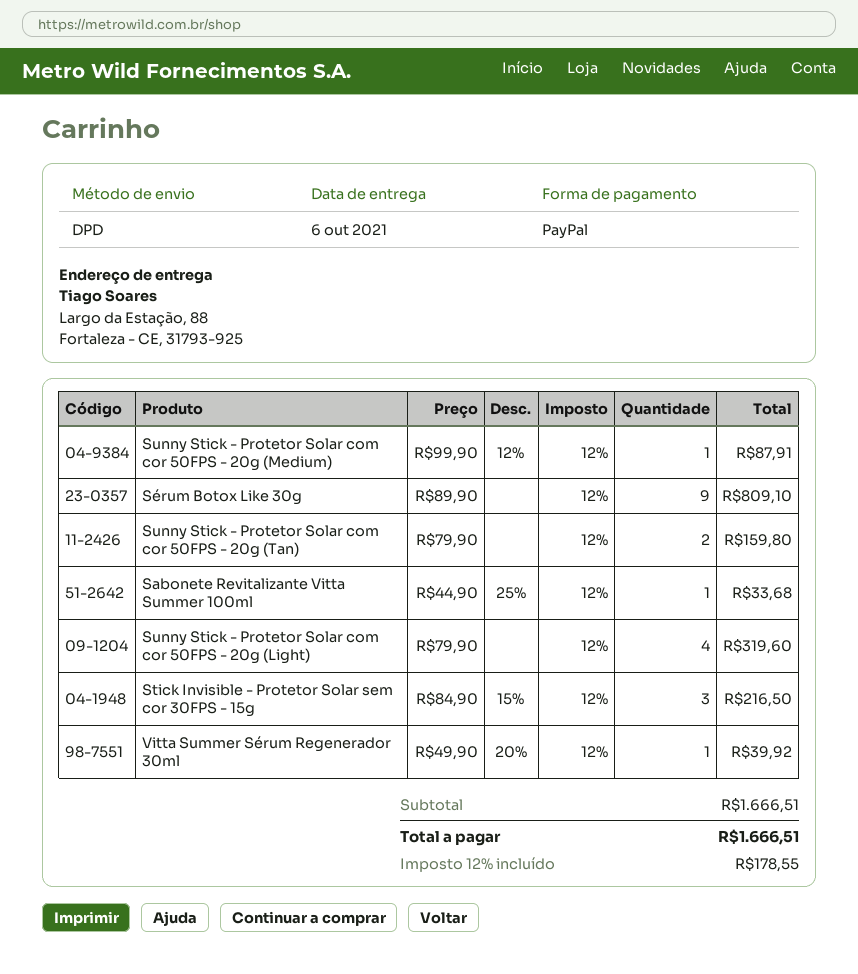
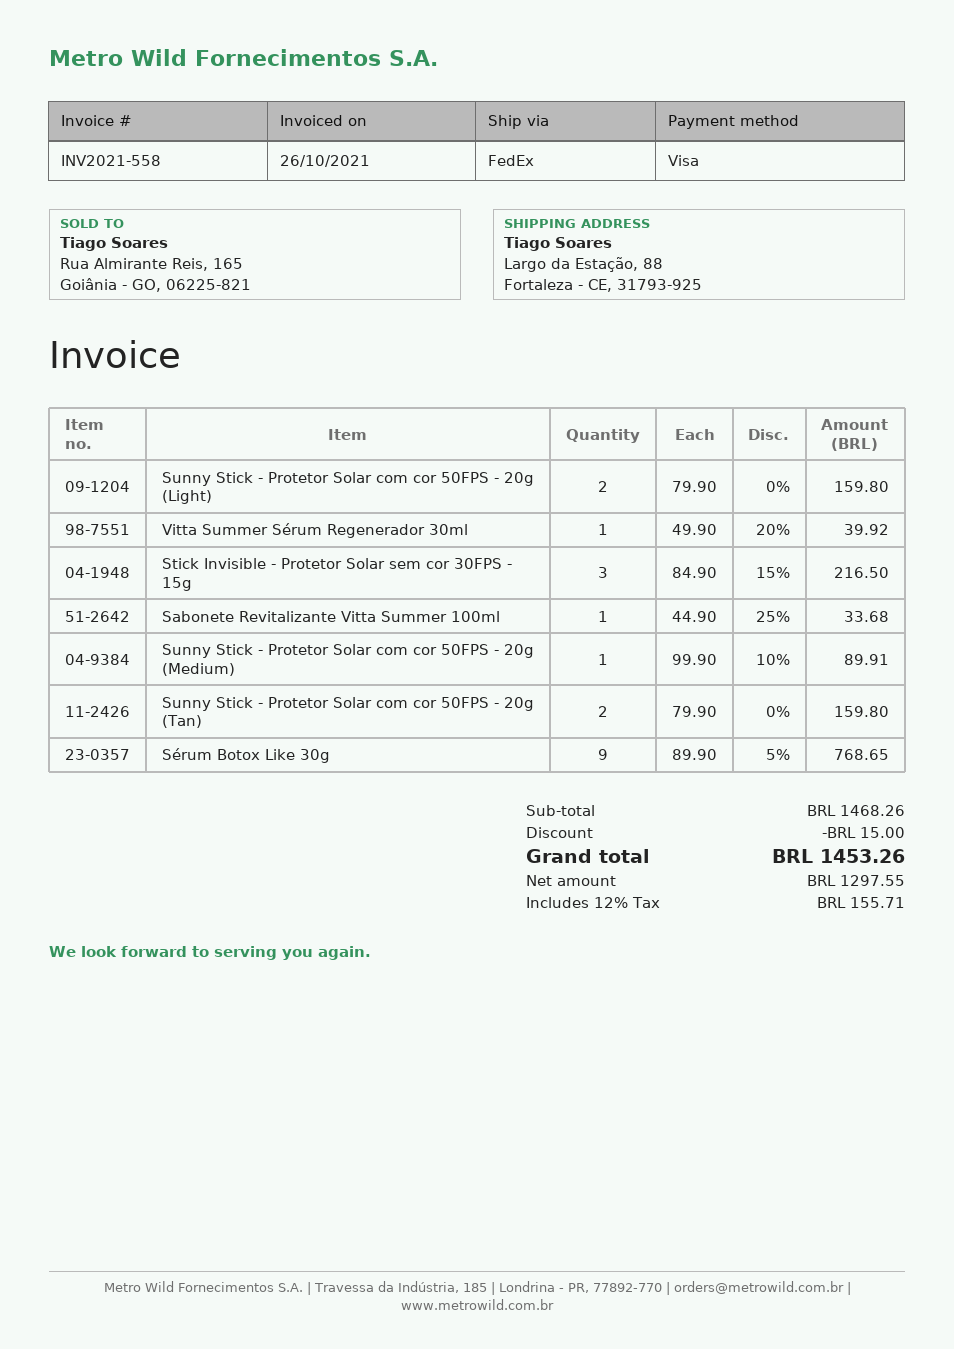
payment method: PayPal -> Visa
shipping method: DPD -> FedEx
Sunny Stick - Protetor Solar com cor 50FPS - 20g (Medium): 1 x 99.90 - 12% = 87.91 -> 1 x 99.90 - 10% = 89.91
Sérum Botox Like 30g: 9 x 89.90 = 809.10 -> 9 x 89.90 - 5% = 768.65
Sunny Stick - Protetor Solar com cor 50FPS - 20g (Light): 4 x 79.90 = 319.60 -> 2 x 79.90 = 159.80
subtotal: 1666.51 -> 1468.26
discount: none -> 15.00
tax: 12% = 178.55 -> 12% = 155.71
total: 1666.51 -> 1453.26

